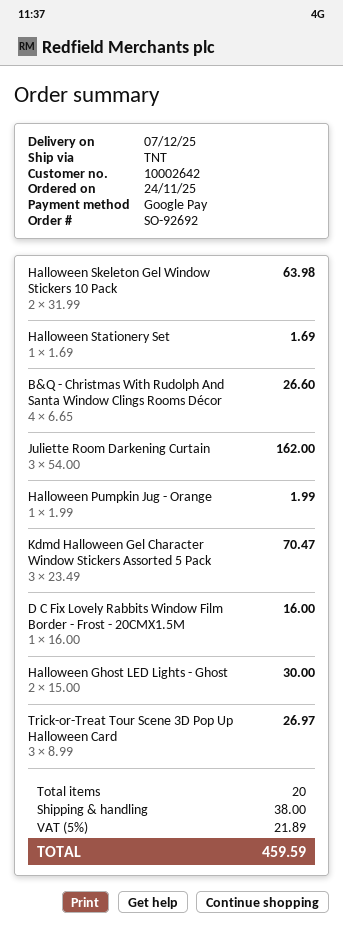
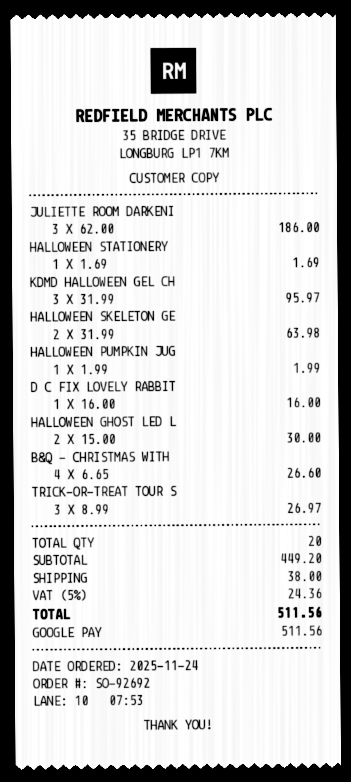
Juliette Room Darkening Curtain: 3 x 54.00 = 162.00 -> 3 x 62.00 = 186.00
Kdmd Halloween Gel Character Window Stickers Assorted 5 Pack: 3 x 23.49 = 70.47 -> 3 x 31.99 = 95.97
tax: 5% = 21.89 -> 5% = 24.36
total: 459.59 -> 511.56

